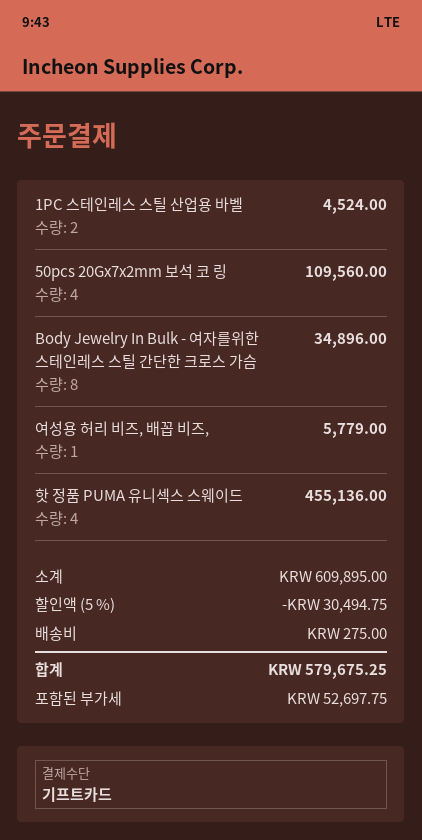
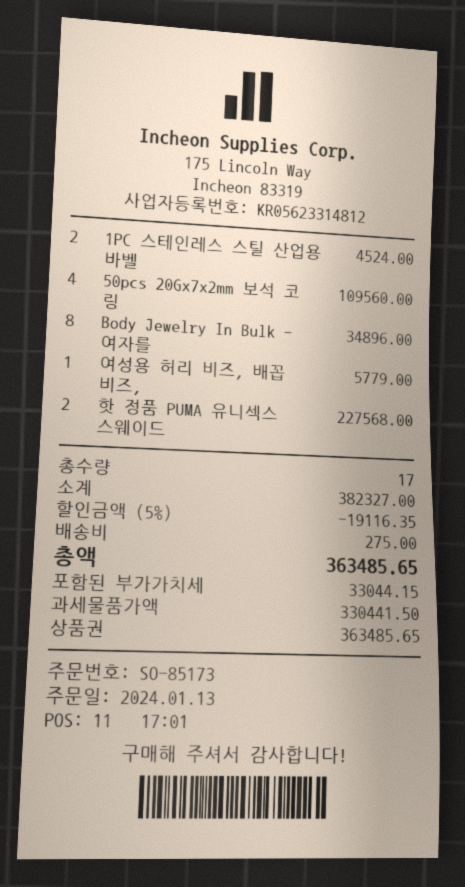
핫 정품 PUMA 유니섹스 스웨이드: 4 for 455136.00 -> 2 for 227568.00
subtotal: 609895.00 -> 382327.00
discount: 5% = 30494.75 -> 5% = 19116.35
tax: 52697.75 -> 33044.15
total: 579675.25 -> 363485.65

